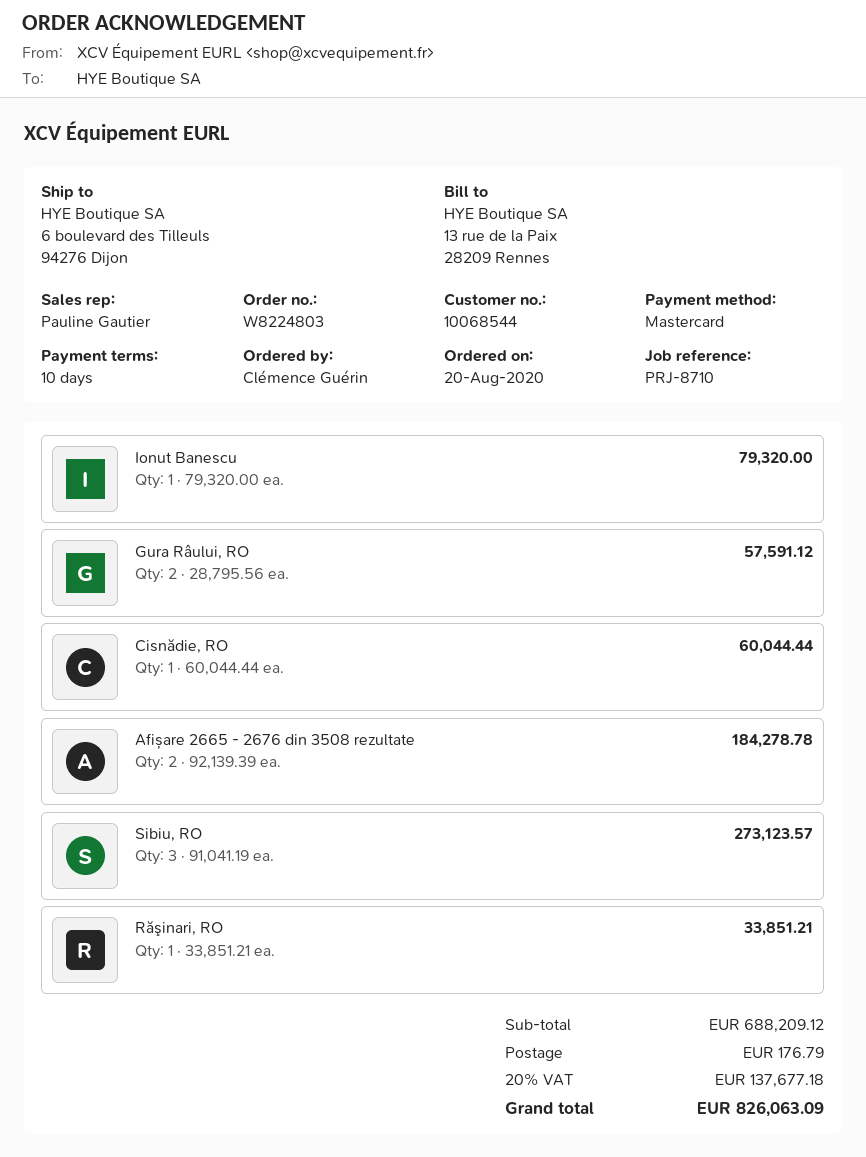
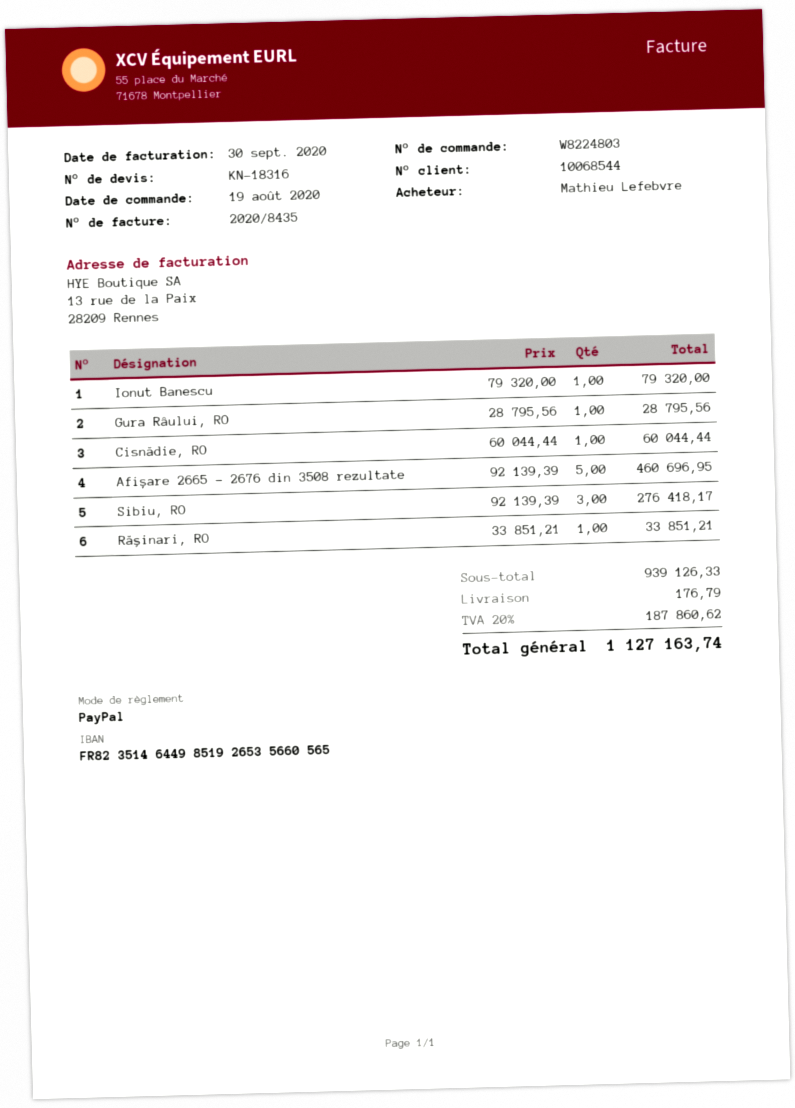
order date: 2020-08-20 -> 2020-08-19
ordered by: Clémence Guérin -> Mathieu Lefebvre
payment method: Mastercard -> PayPal
Gura Râului, RO: 2 x 28795.56 = 57591.12 -> 1 x 28795.56 = 28795.56
Afișare 2665 - 2676 din 3508 rezultate: 2 x 92139.39 = 184278.78 -> 5 x 92139.39 = 460696.95
Sibiu, RO: 3 x 91041.19 = 273123.57 -> 3 x 92139.39 = 276418.17
subtotal: 688209.12 -> 939126.33
tax: 20% = 137677.18 -> 20% = 187860.62
total: 826063.09 -> 1127163.74

